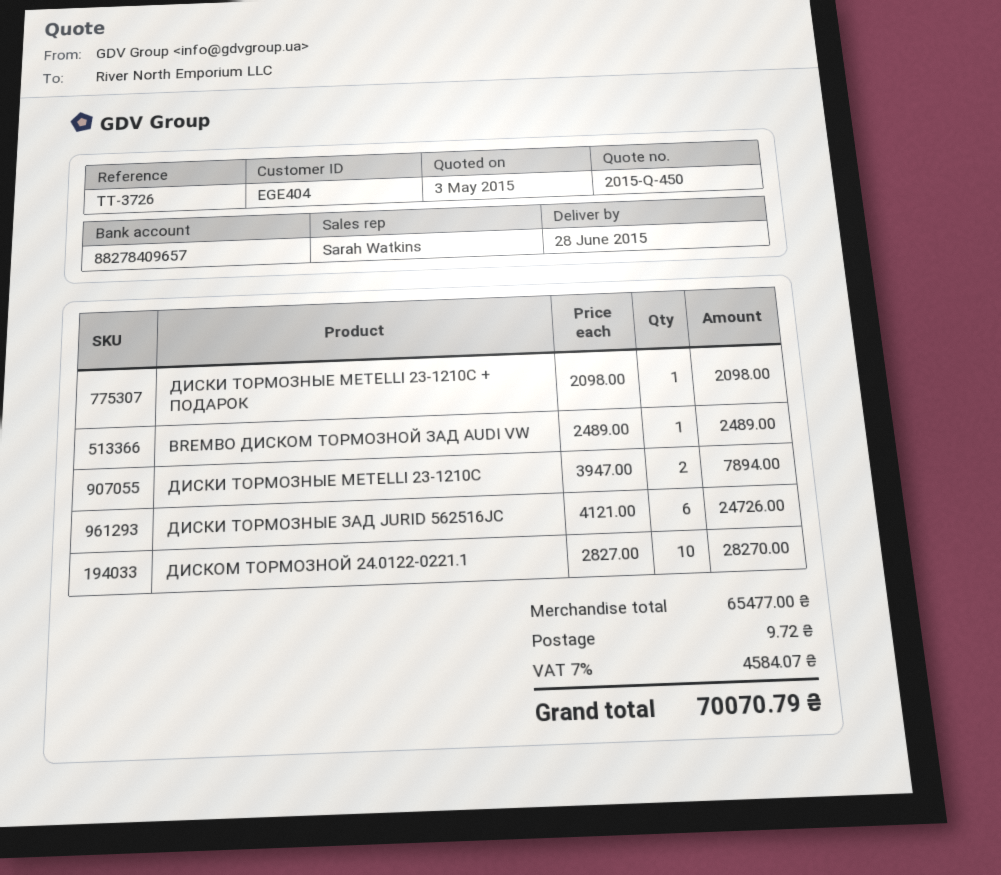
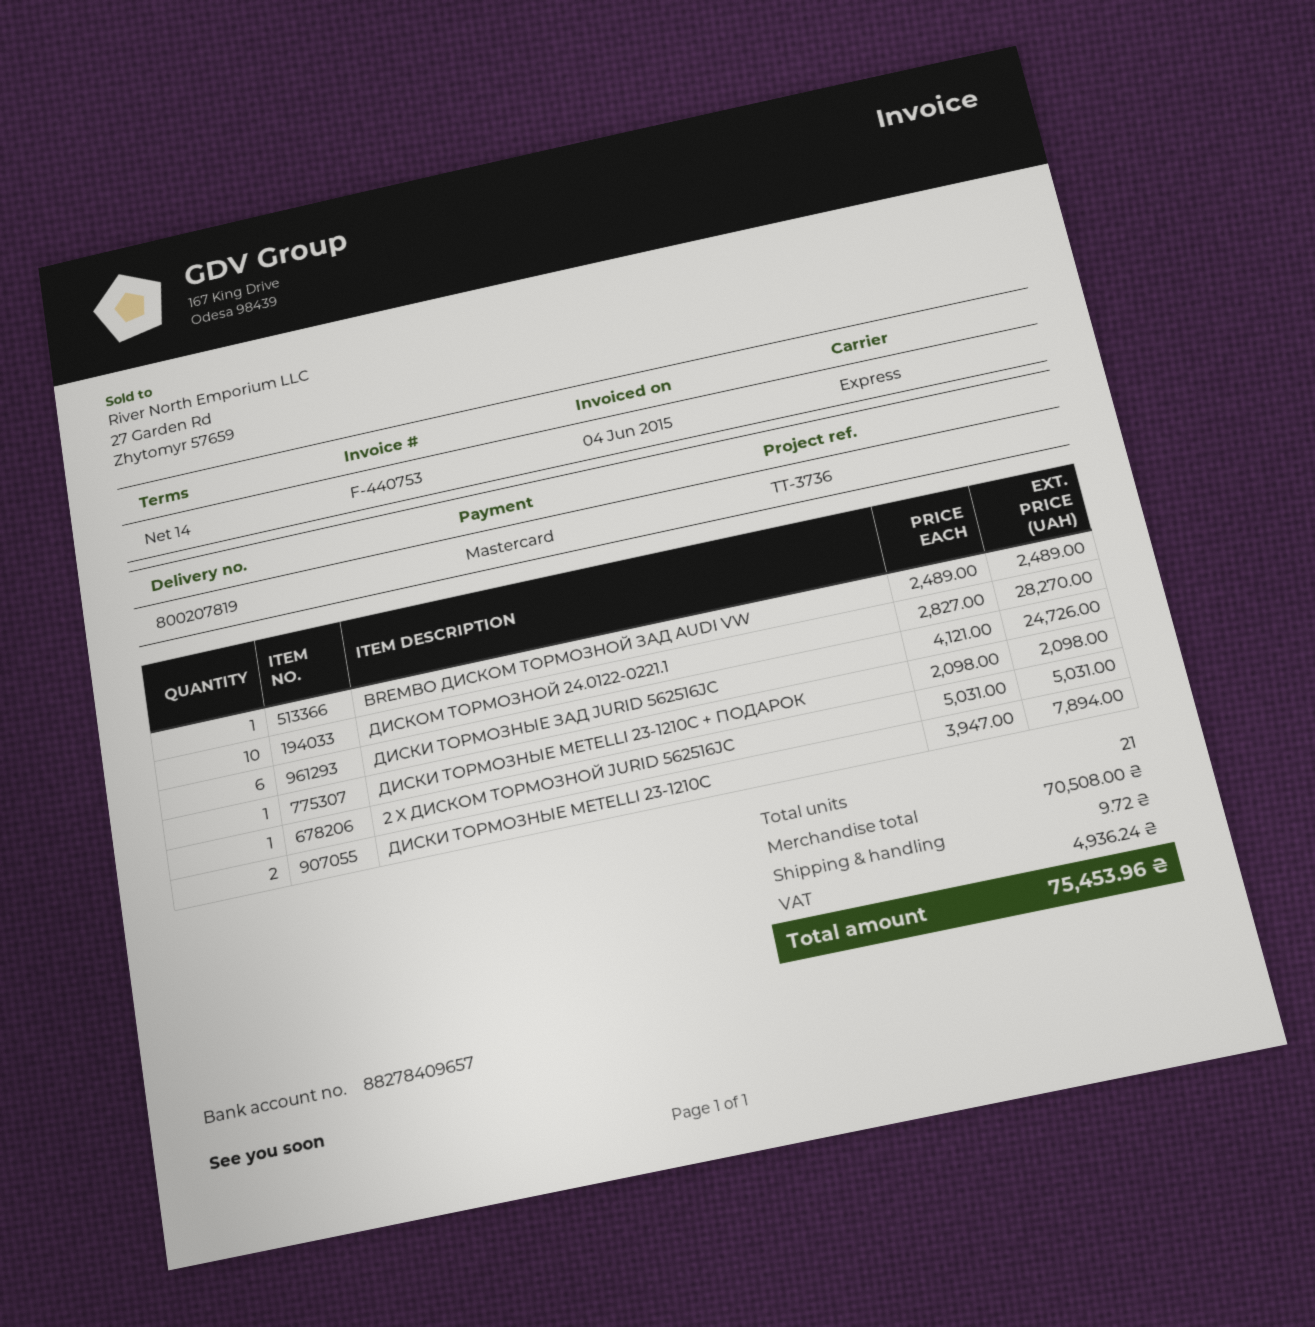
reference: TT-3726 -> TT-3736
2 X ДИСКОМ ТОРМОЗНОЙ JURID 562516JC: none -> 1 x 5031.00 = 5031.00
subtotal: 65477.00 -> 70508.00
tax: 4584.07 -> 4936.24
total: 70070.79 -> 75453.96

